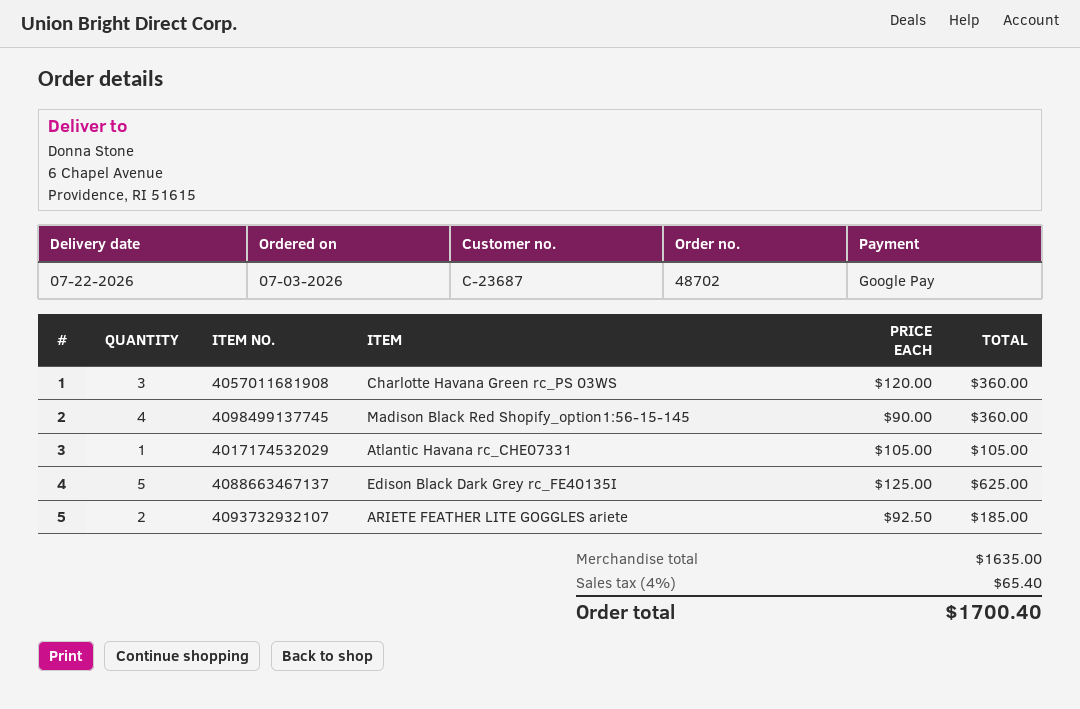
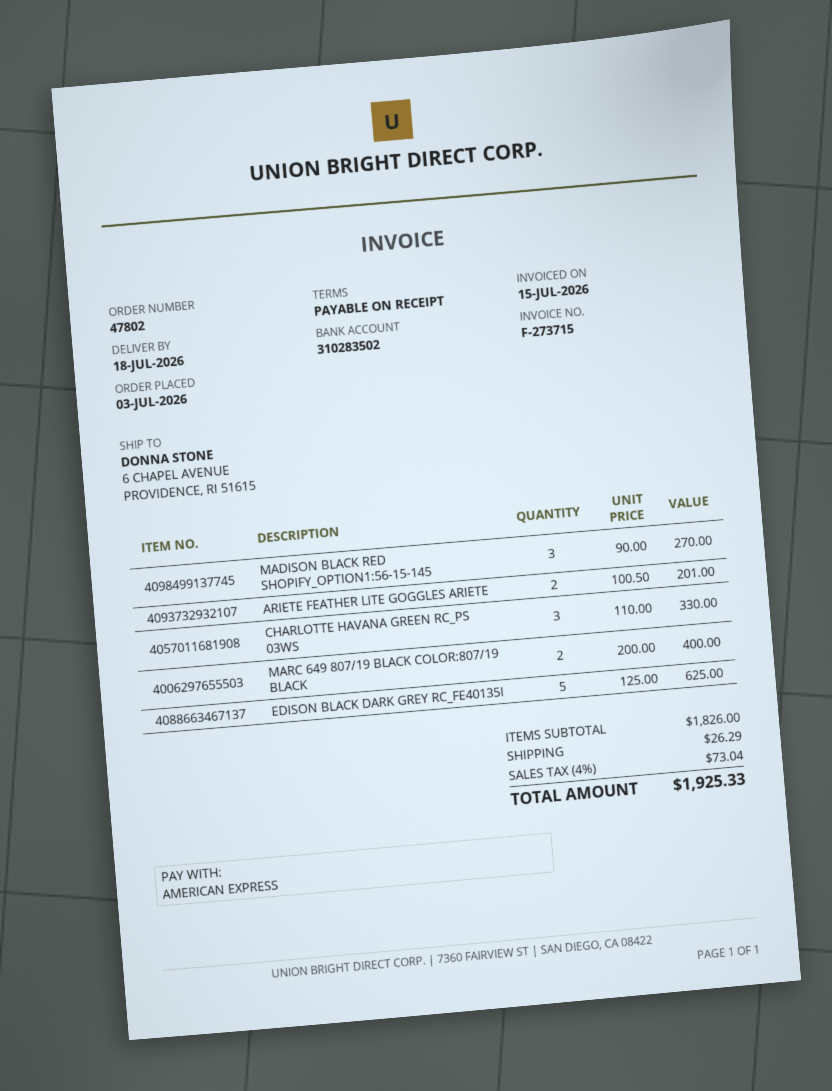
order number: 48702 -> 47802
delivery date: 2026-07-22 -> 2026-07-18
payment method: Google Pay -> American Express
Charlotte Havana Green rc_PS 03WS: 3 x 120.00 = 360.00 -> 3 x 110.00 = 330.00
Madison Black Red Shopify_option1:56-15-145: 4 x 90.00 = 360.00 -> 3 x 90.00 = 270.00
Atlantic Havana rc_CHE07331: 1 x 105.00 = 105.00 -> none
ARIETE FEATHER LITE GOGGLES ariete: 2 x 92.50 = 185.00 -> 2 x 100.50 = 201.00
MARC 649 807/19 BLACK COLOR:807/19 BLACK: none -> 2 x 200.00 = 400.00
subtotal: 1635.00 -> 1826.00
shipping: none -> 26.29
tax: 4% = 65.40 -> 4% = 73.04
total: 1700.40 -> 1925.33

